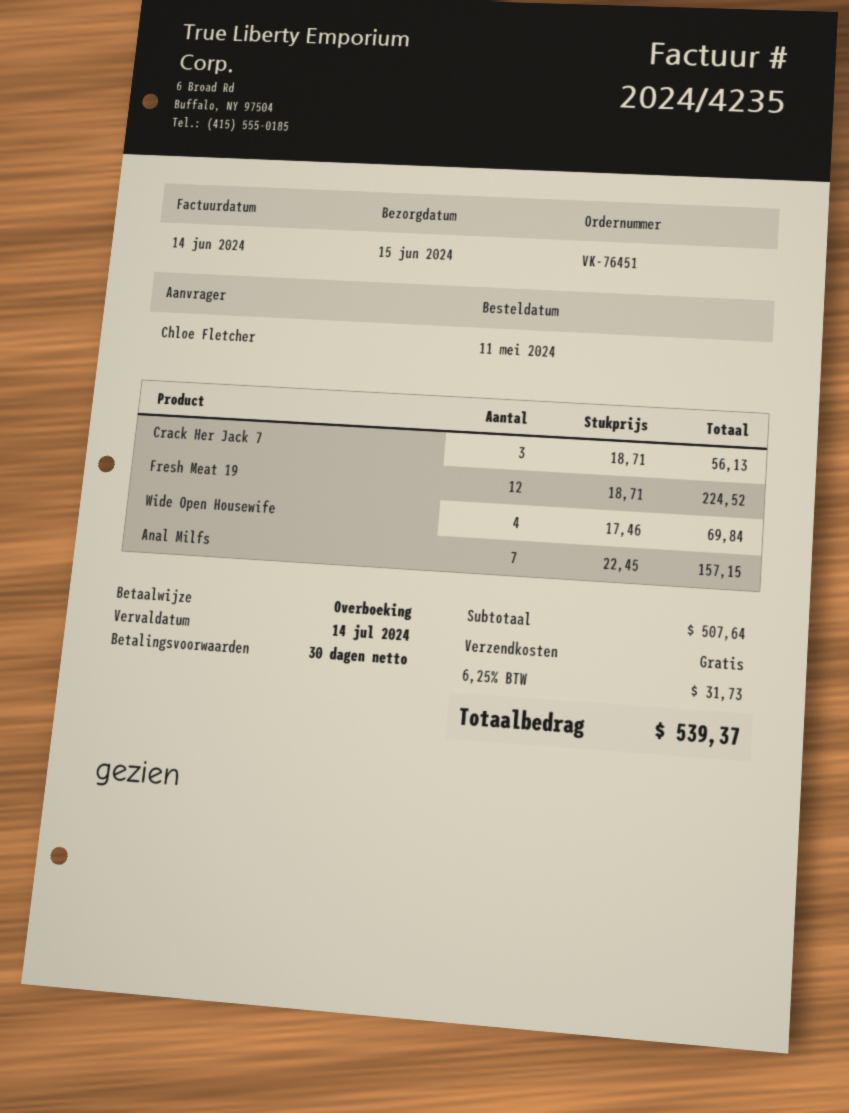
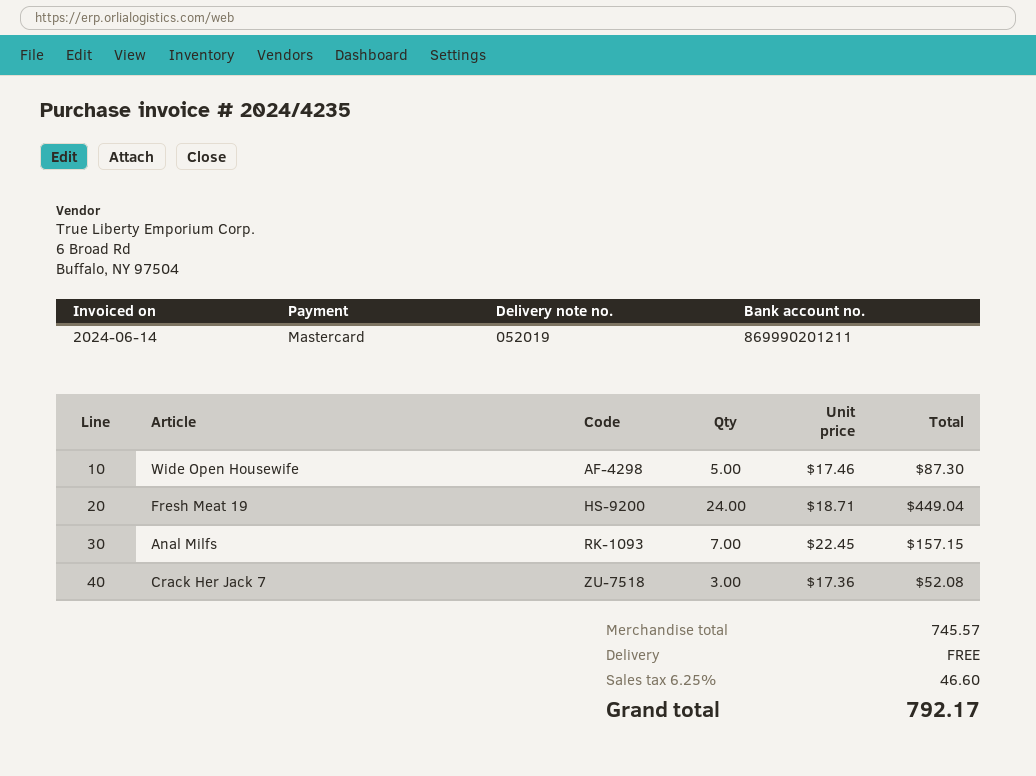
payment method: bank transfer -> Mastercard
Crack Her Jack 7: 3 x 18.71 = 56.13 -> 3 x 17.36 = 52.08
Fresh Meat 19: 12 x 18.71 = 224.52 -> 24 x 18.71 = 449.04
Wide Open Housewife: 4 x 17.46 = 69.84 -> 5 x 17.46 = 87.30
subtotal: 507.64 -> 745.57
tax: 6.25% = 31.73 -> 6.25% = 46.60
total: 539.37 -> 792.17

